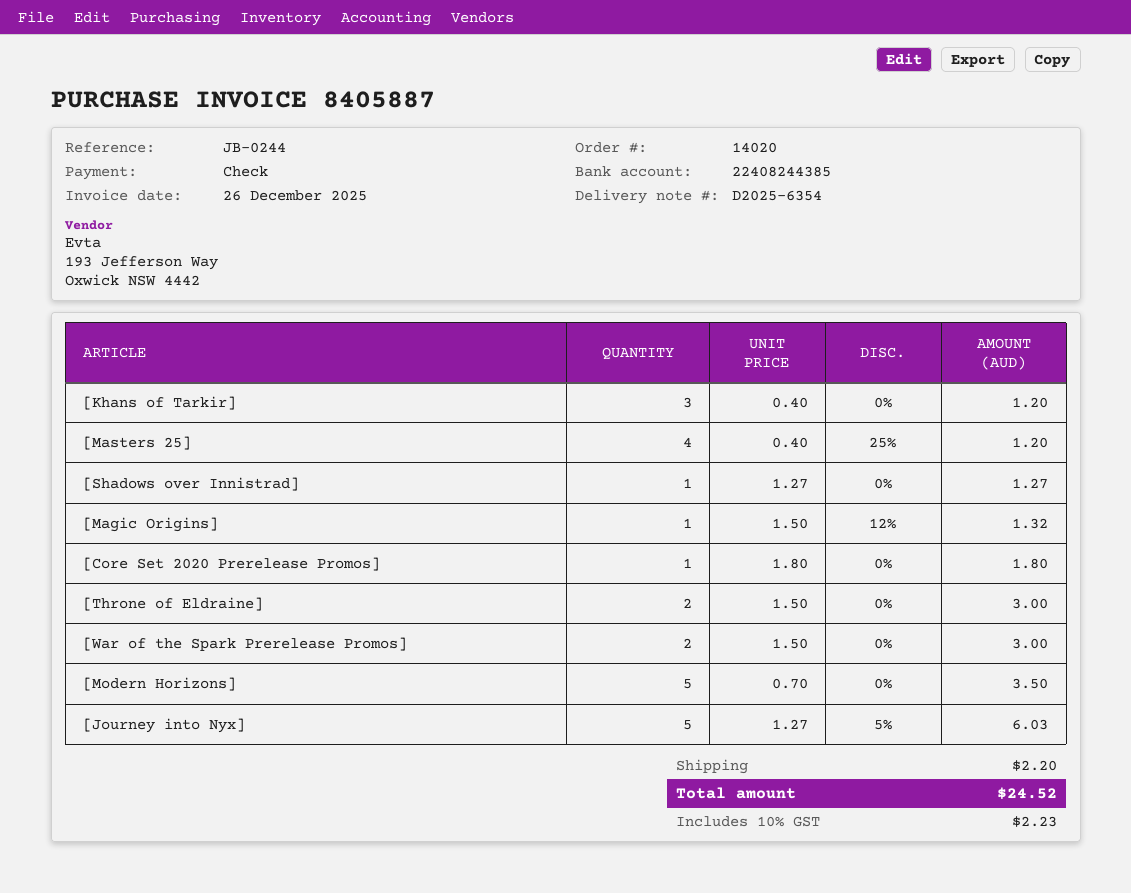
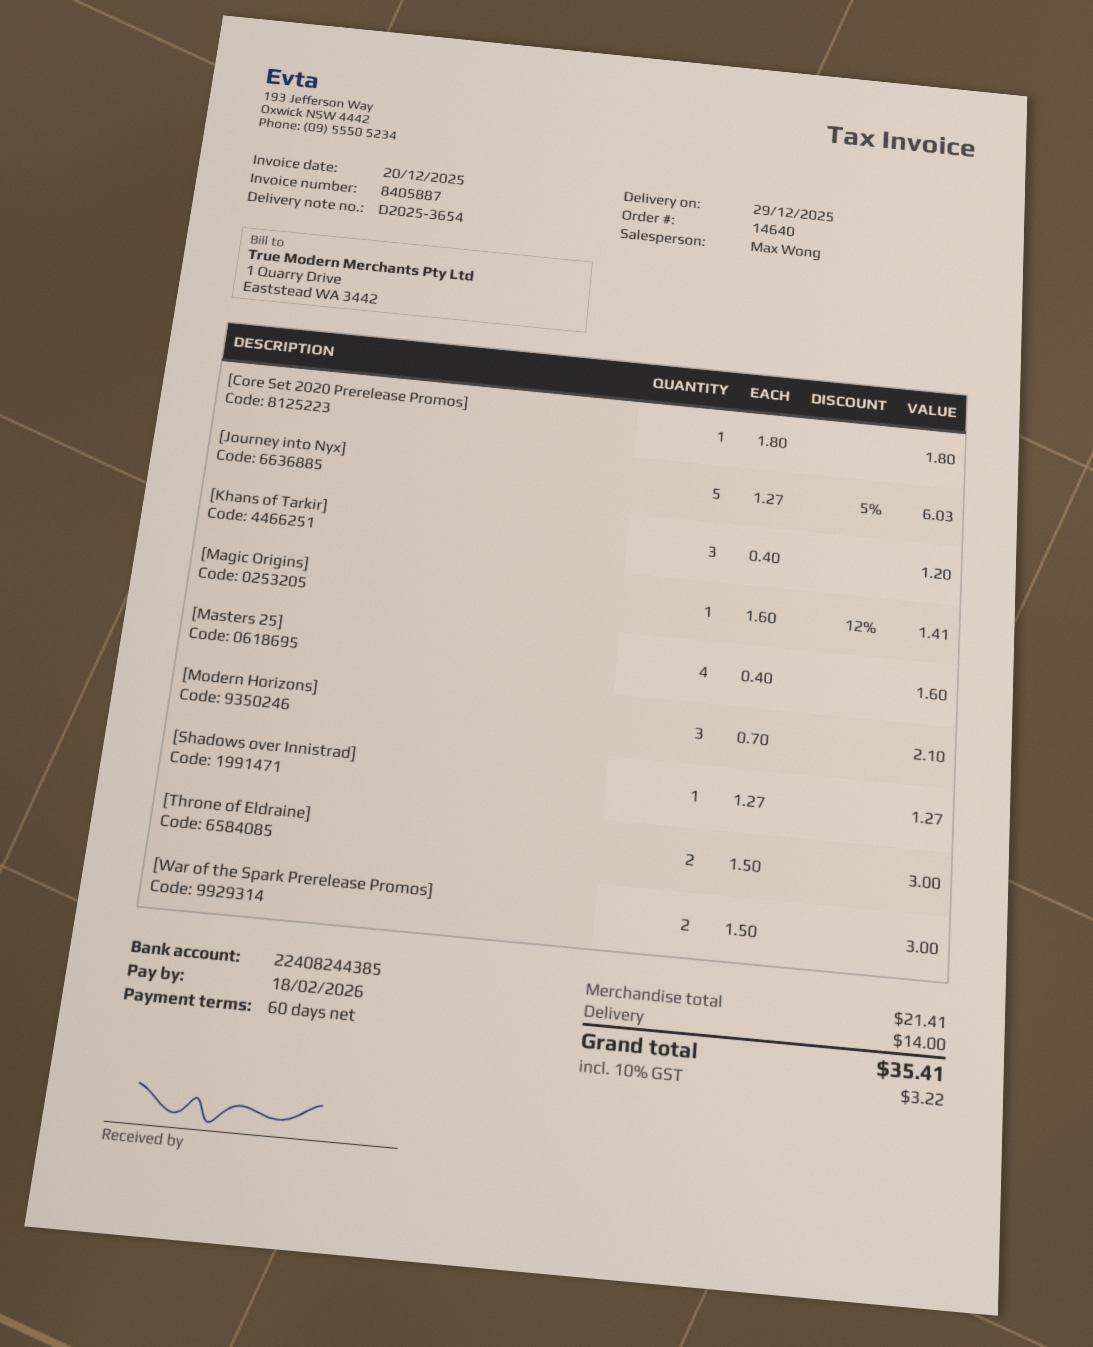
order number: 14020 -> 14640
delivery note number: D2025-6354 -> D2025-3654
invoice date: 2025-12-26 -> 2025-12-20
[Masters 25]: 4 x 0.40 - 25% = 1.20 -> 4 x 0.40 = 1.60
[Magic Origins]: 1 x 1.50 - 12% = 1.32 -> 1 x 1.60 - 12% = 1.41
[Modern Horizons]: 5 x 0.70 = 3.50 -> 3 x 0.70 = 2.10
shipping: 2.20 -> 14.00
tax: 10% = 2.23 -> 10% = 3.22
total: 24.52 -> 35.41

